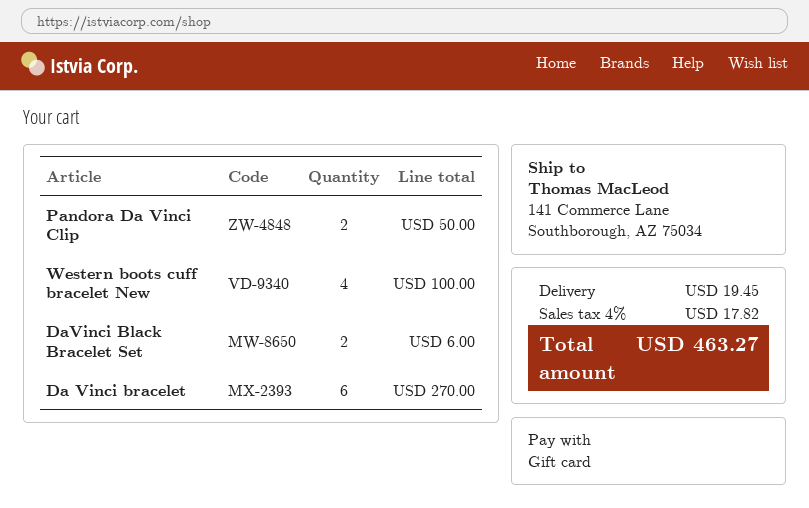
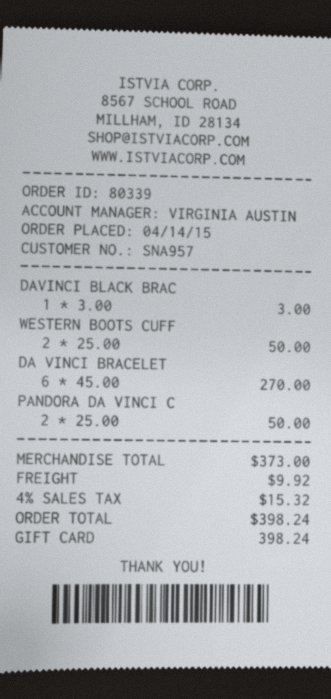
Western boots cuff bracelet New: 4 for 100.00 -> 2 for 50.00
DaVinci Black Bracelet Set: 2 for 6.00 -> 1 for 3.00
shipping: 19.45 -> 9.92
tax: 4% = 17.82 -> 4% = 15.32
total: 463.27 -> 398.24

